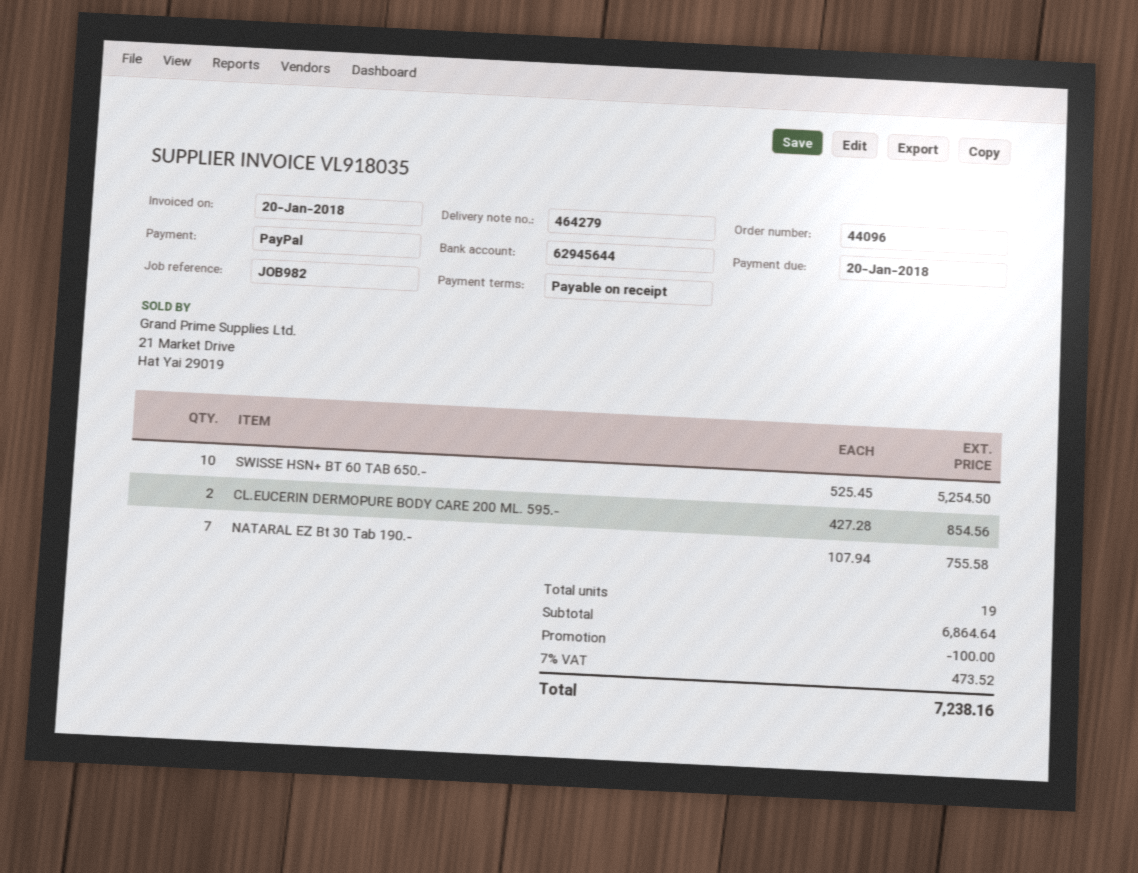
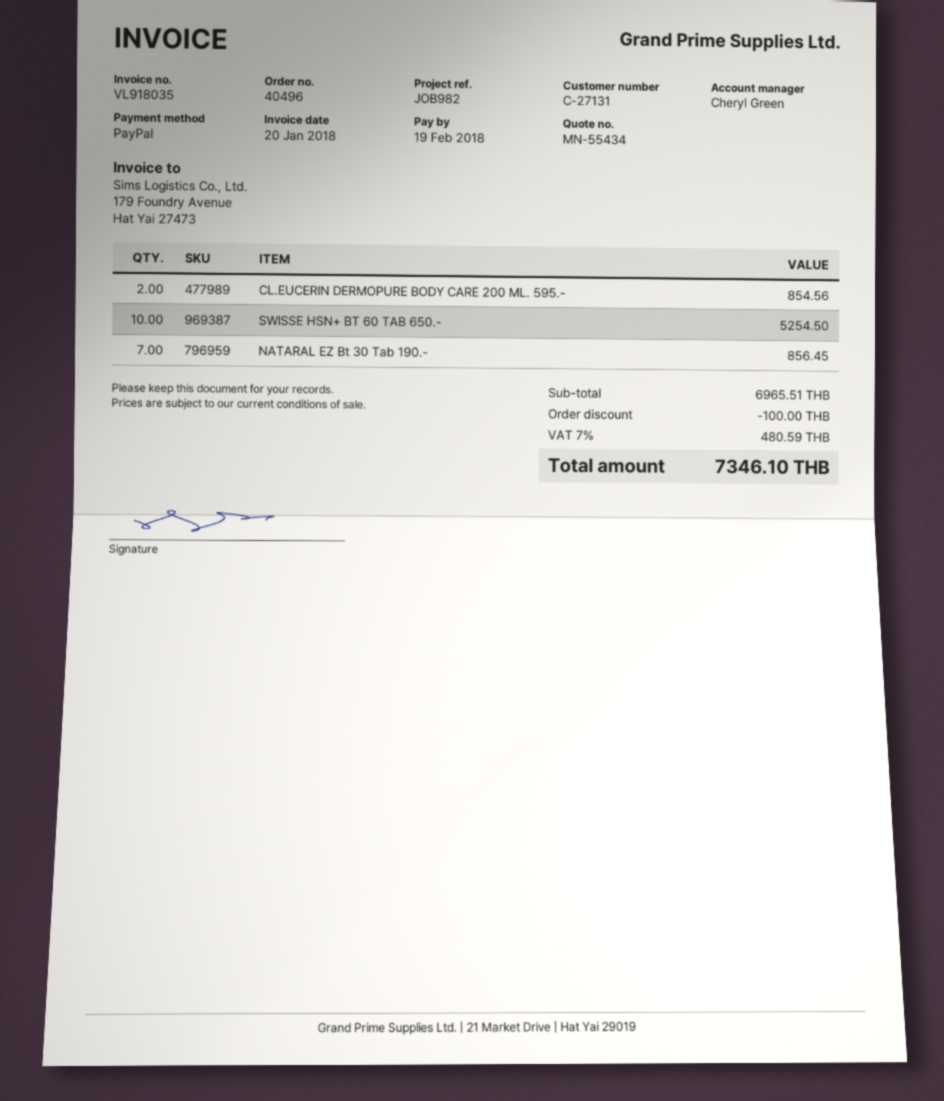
order number: 44096 -> 40496
due date: 2018-01-20 -> 2018-02-19
NATARAL EZ Bt 30 Tab 190.-: 7 for 755.58 -> 7 for 856.45
subtotal: 6864.64 -> 6965.51
tax: 7% = 473.52 -> 7% = 480.59
total: 7238.16 -> 7346.10

